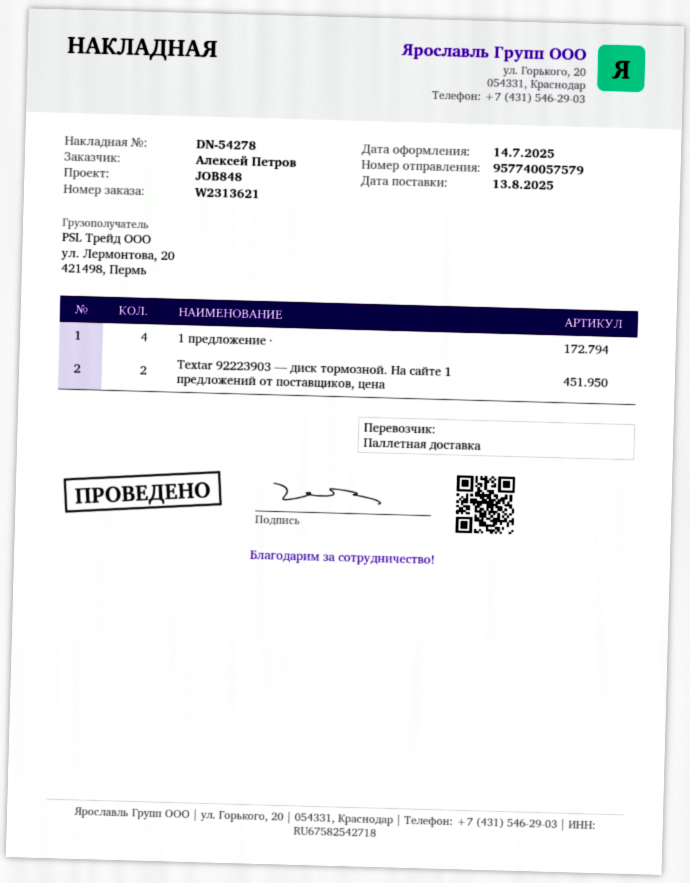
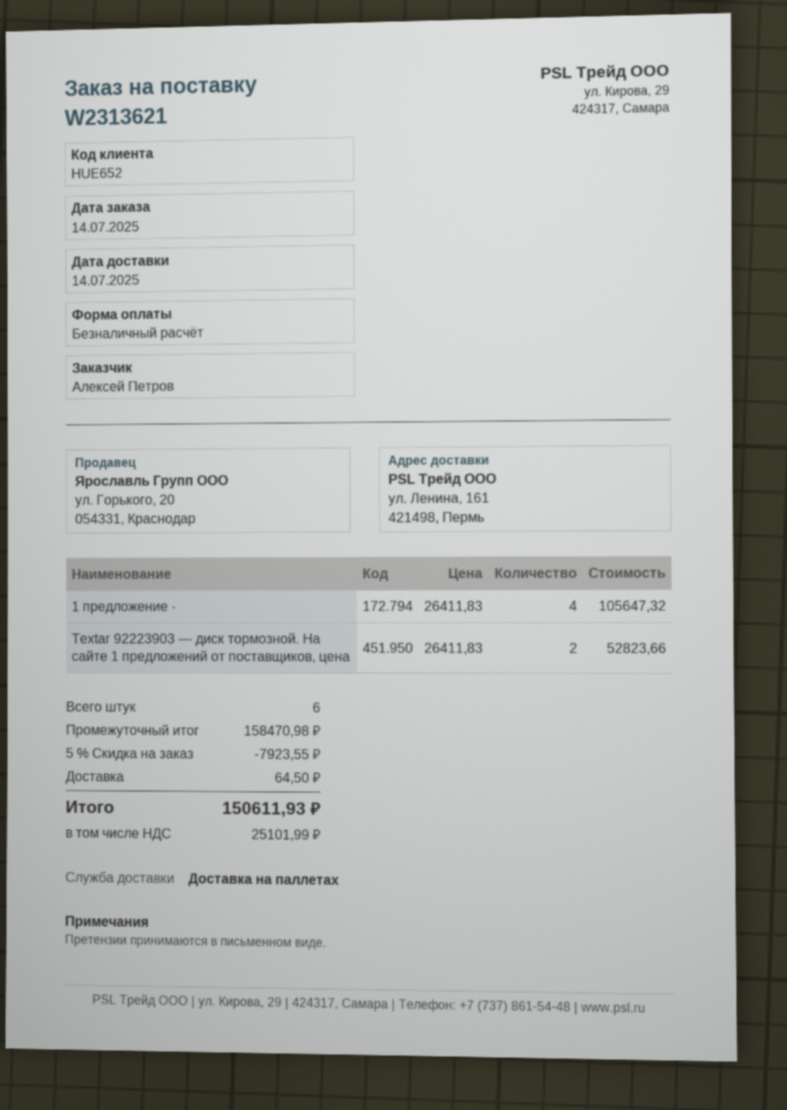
delivery date: 2025-08-13 -> 2025-07-14
ship to: ул. Лермонтова, 20, 421498, Пермь -> ул. Ленина, 161, 421498, Пермь

